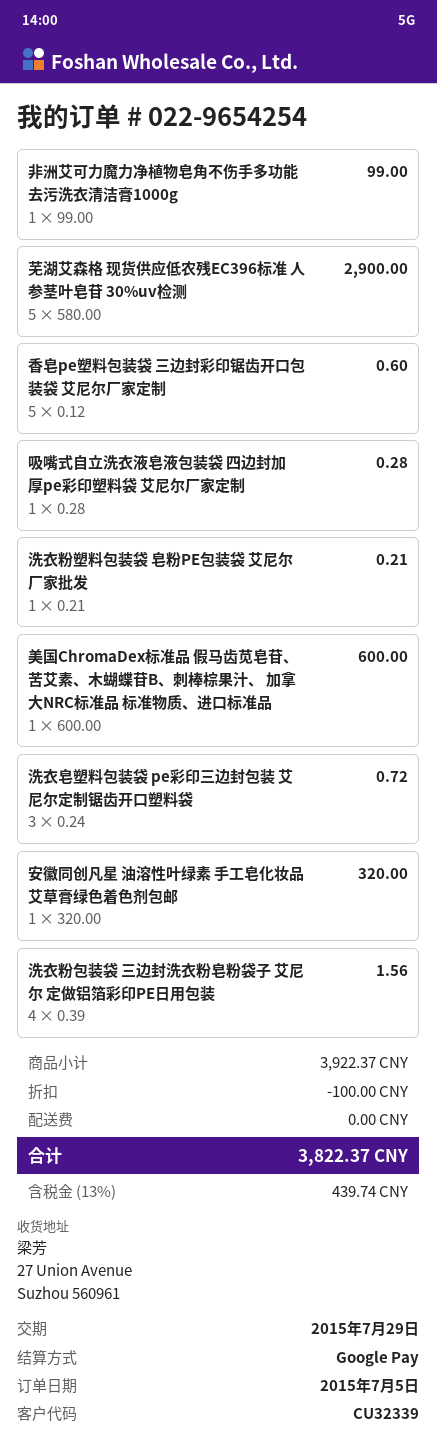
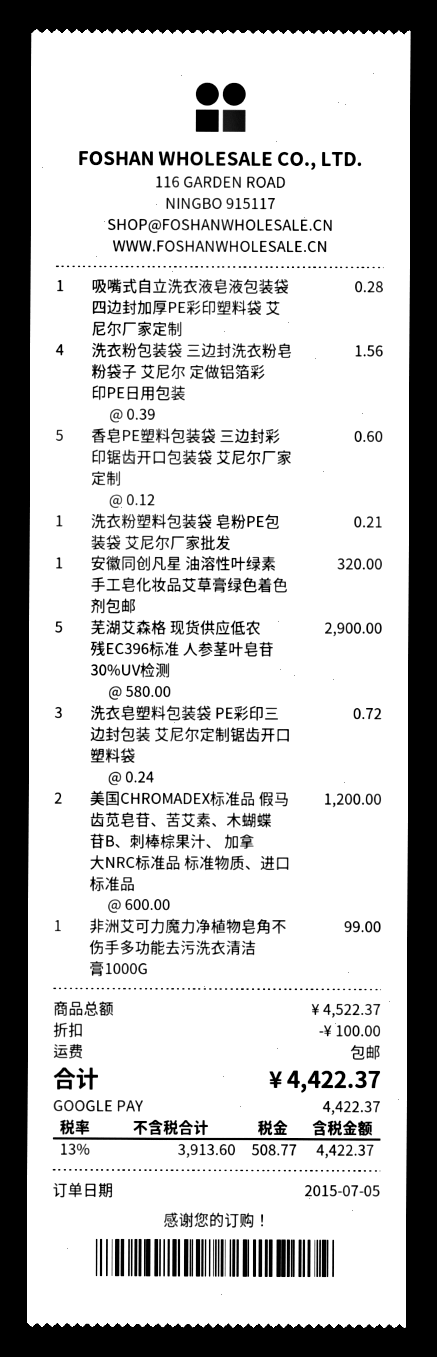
美国ChromaDex标准品 假马齿苋皂苷、苦艾素、木蝴蝶苷B、刺棒棕果汁、 加拿大NRC标准品 标准物质、进口标准品: 1 x 600.00 = 600.00 -> 2 x 600.00 = 1200.00
subtotal: 3922.37 -> 4522.37
tax: 13% = 439.74 -> 13% = 508.77
total: 3822.37 -> 4422.37

